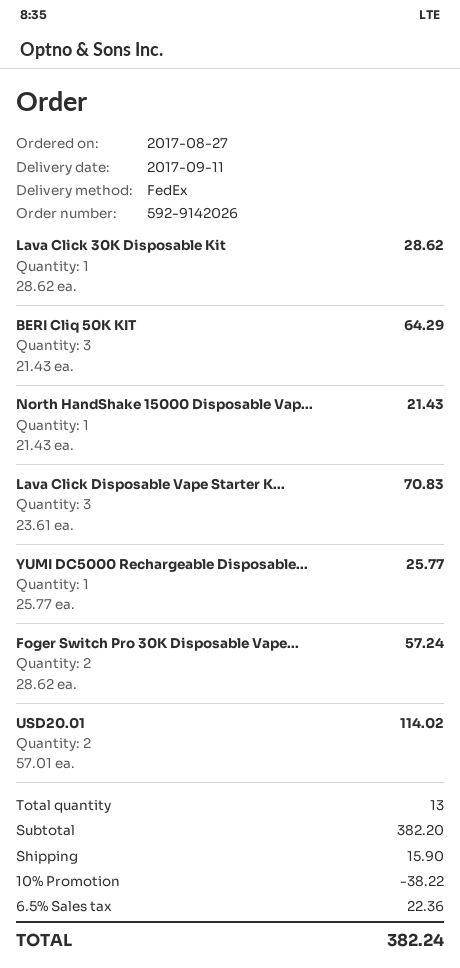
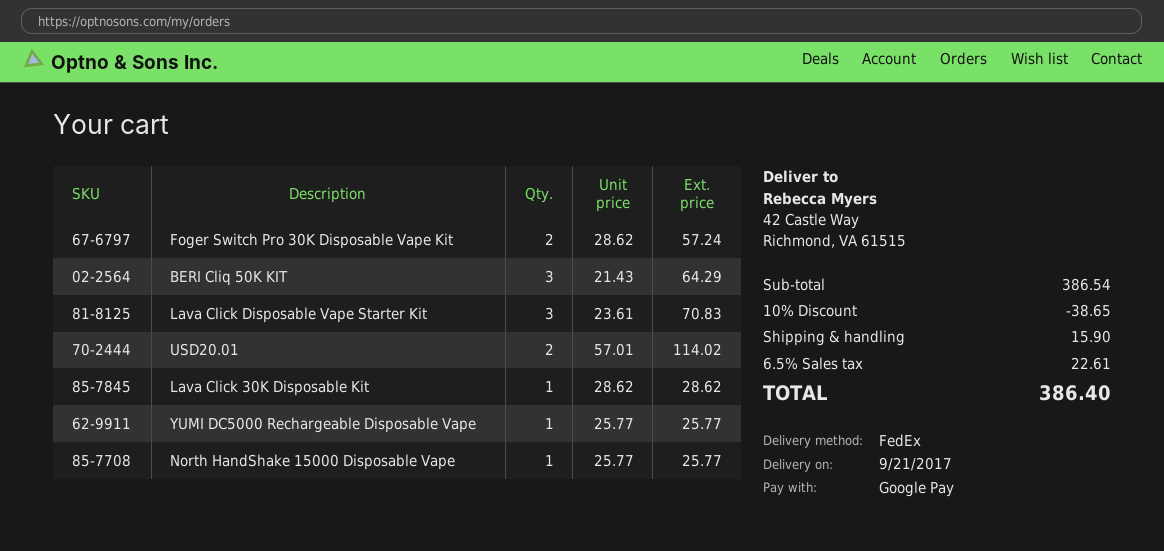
delivery date: 2017-09-11 -> 2017-09-21
North HandShake 15000 Disposable Vap...: 1 x 21.43 = 21.43 -> 1 x 25.77 = 25.77
subtotal: 382.20 -> 386.54
discount: 10% = 38.22 -> 10% = 38.65
tax: 6.5% = 22.36 -> 6.5% = 22.61
total: 382.24 -> 386.40

